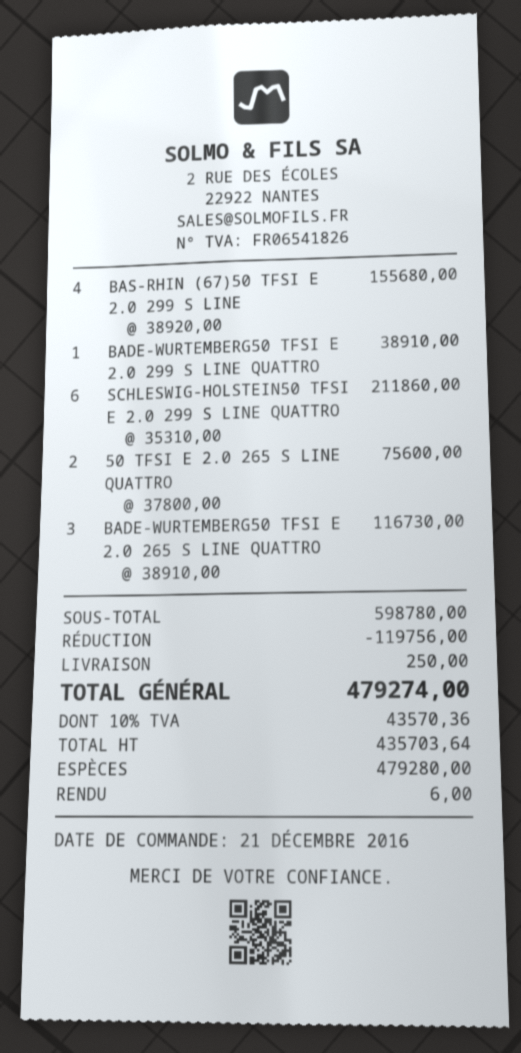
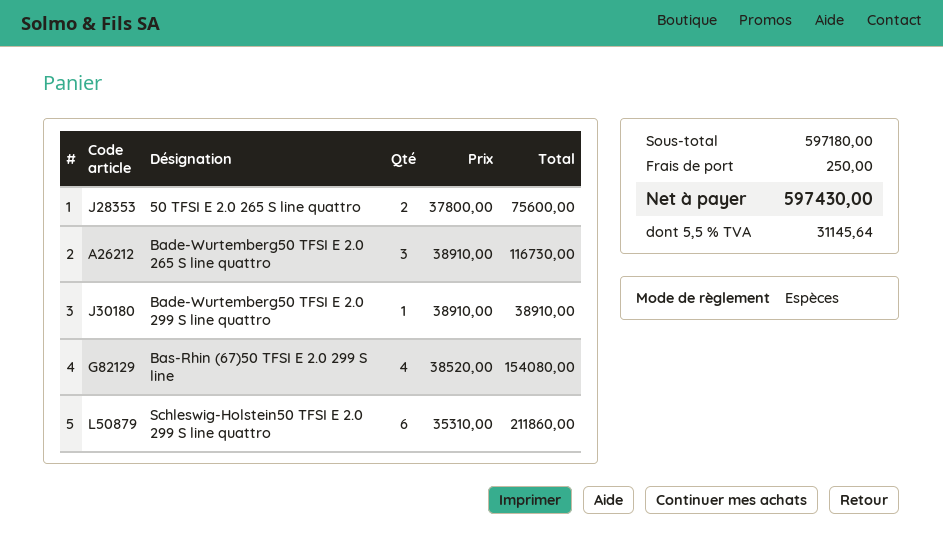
BAS-RHIN (67)50 TFSI E 2.0 299 S LINE: 4 x 38920.00 = 155680.00 -> 4 x 38520.00 = 154080.00
subtotal: 598780.00 -> 597180.00
discount: 119756.00 -> none
tax: 10% = 43570.36 -> 5.5% = 31145.64
total: 479274.00 -> 597430.00

